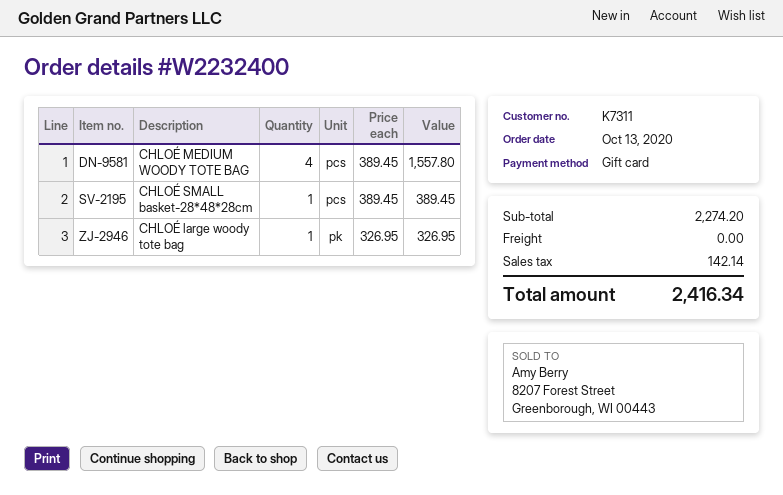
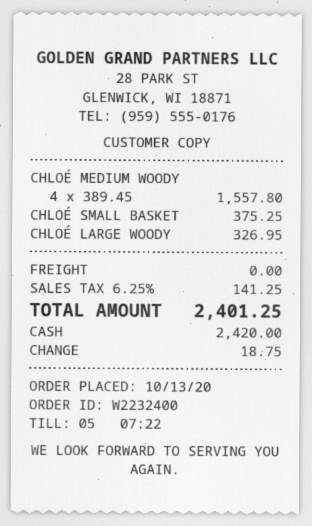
payment method: gift card -> cash
CHLOÉ SMALL basket-28*48*28cm: 1 x 389.45 = 389.45 -> 1 x 375.25 = 375.25
tax: 142.14 -> 141.25
total: 2416.34 -> 2401.25

